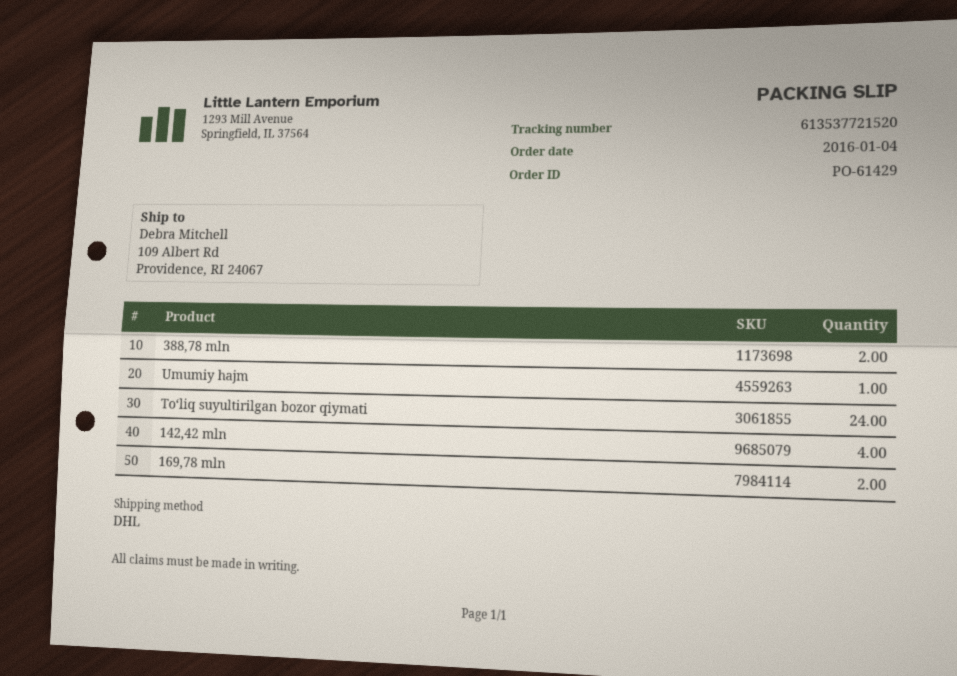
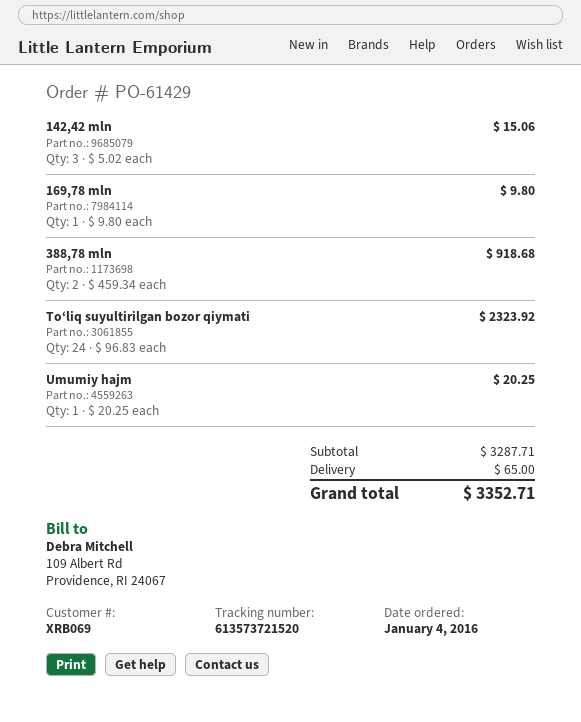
tracking number: 613537721520 -> 613573721520
142,42 mln: 4 -> 3
169,78 mln: 2 -> 1

